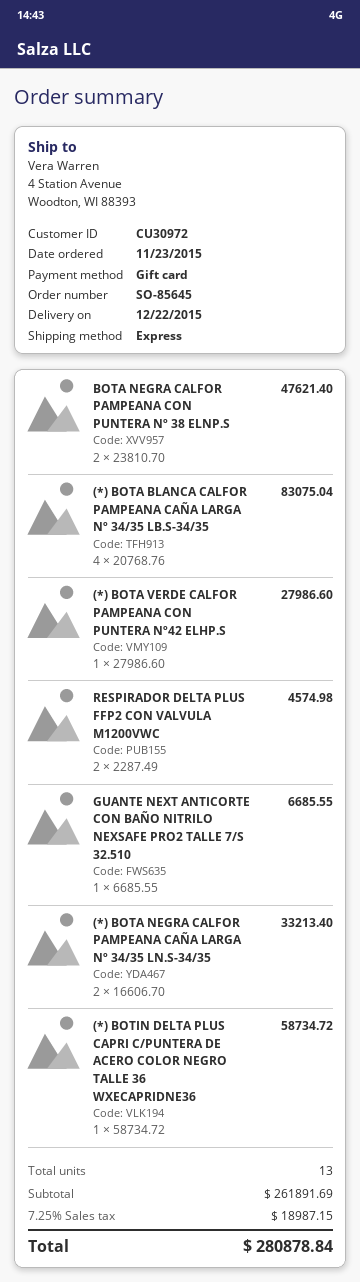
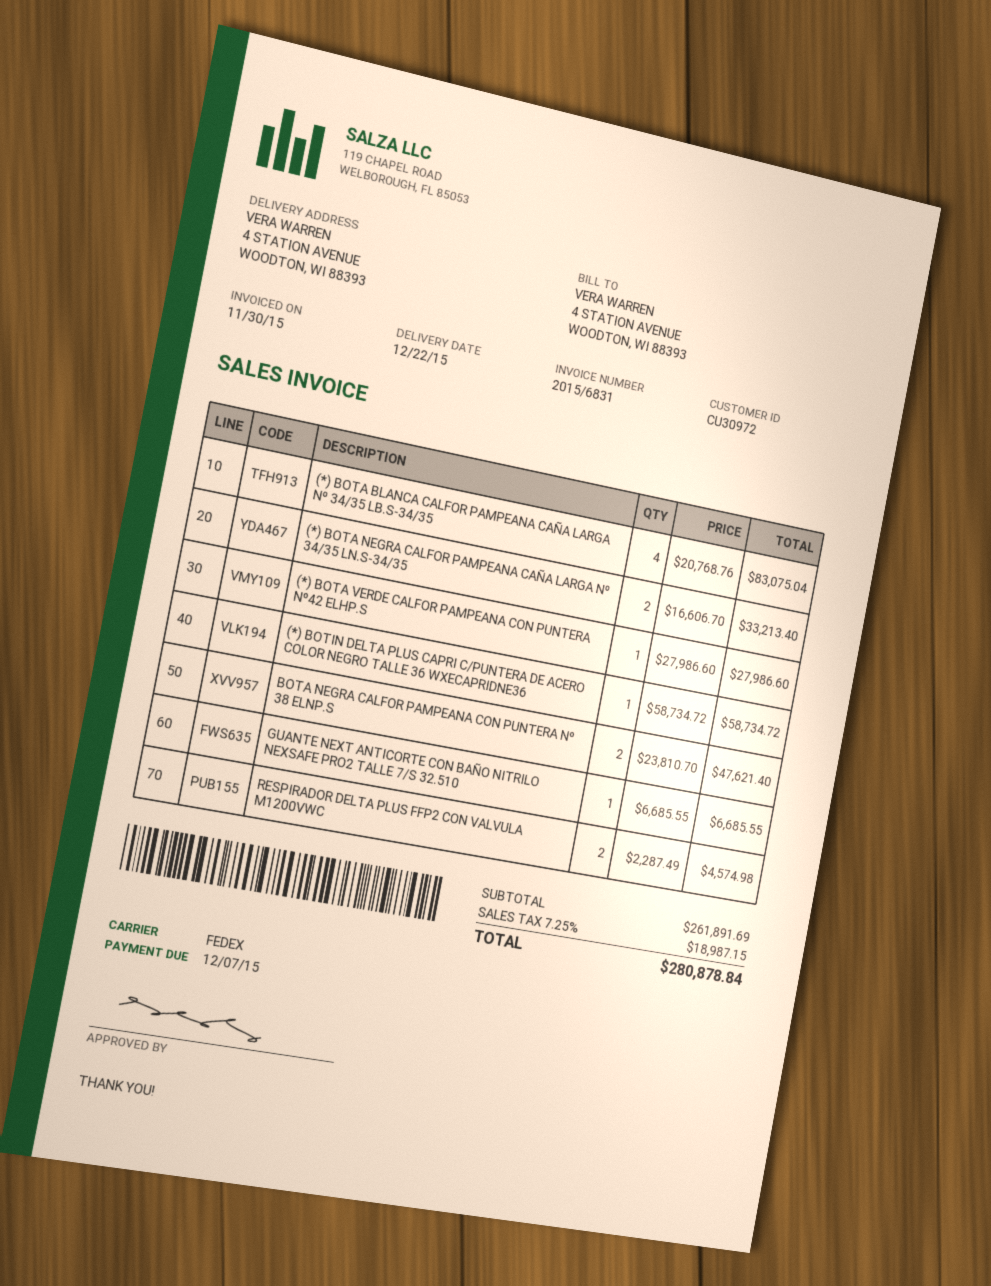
shipping method: express -> FedEx

